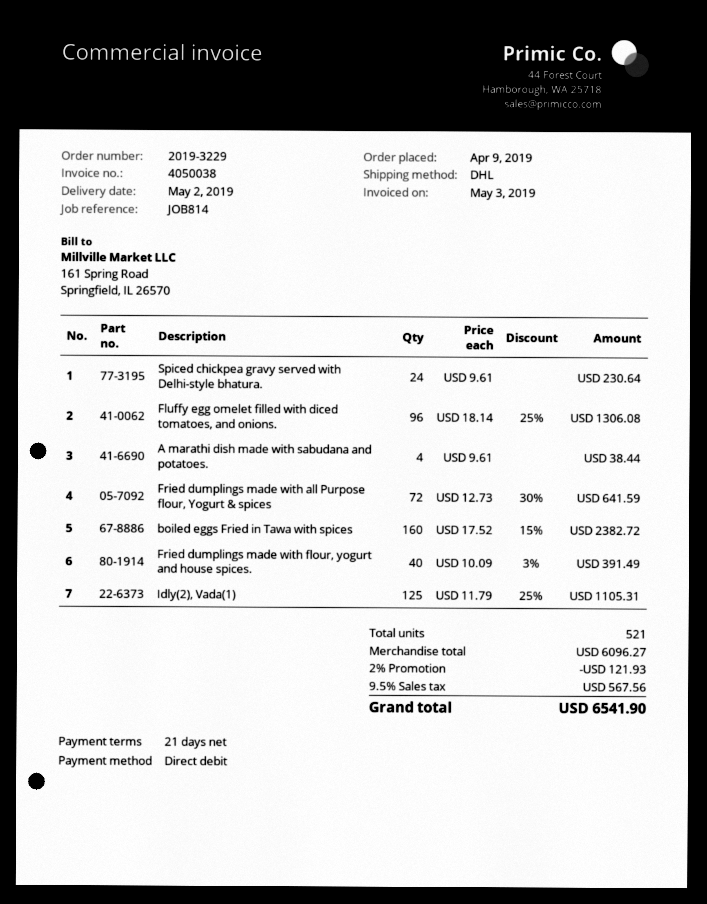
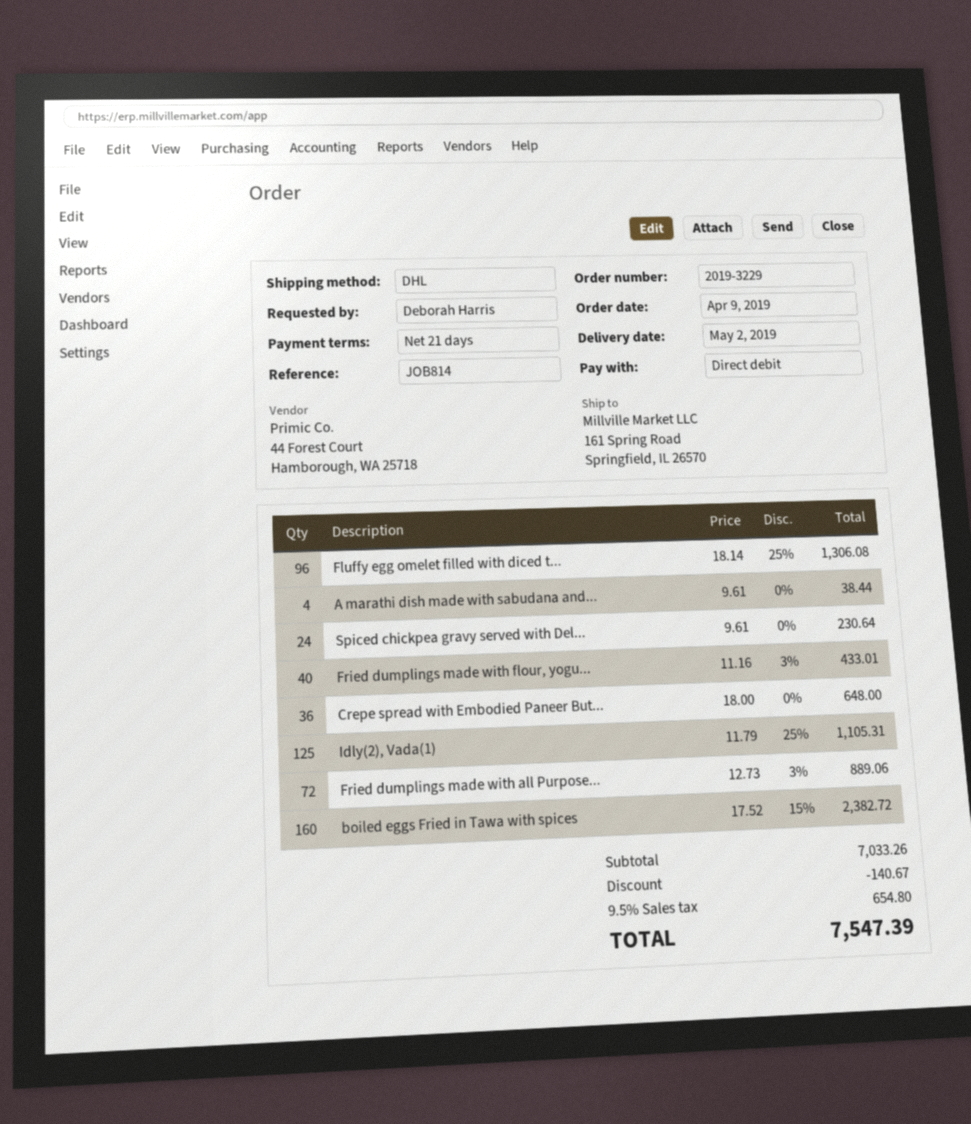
Fried dumplings made with all Purpose flour, Yogurt & spices: 72 x 12.73 - 30% = 641.59 -> 72 x 12.73 - 3% = 889.06
Fried dumplings made with flour, yogurt and house spices.: 40 x 10.09 - 3% = 391.49 -> 40 x 11.16 - 3% = 433.01
Crepe spread with Embodied Paneer But...: none -> 36 x 18.00 = 648.00
subtotal: 6096.27 -> 7033.26
discount: 121.93 -> 140.67
tax: 9.5% = 567.56 -> 9.5% = 654.80
total: 6541.90 -> 7547.39

